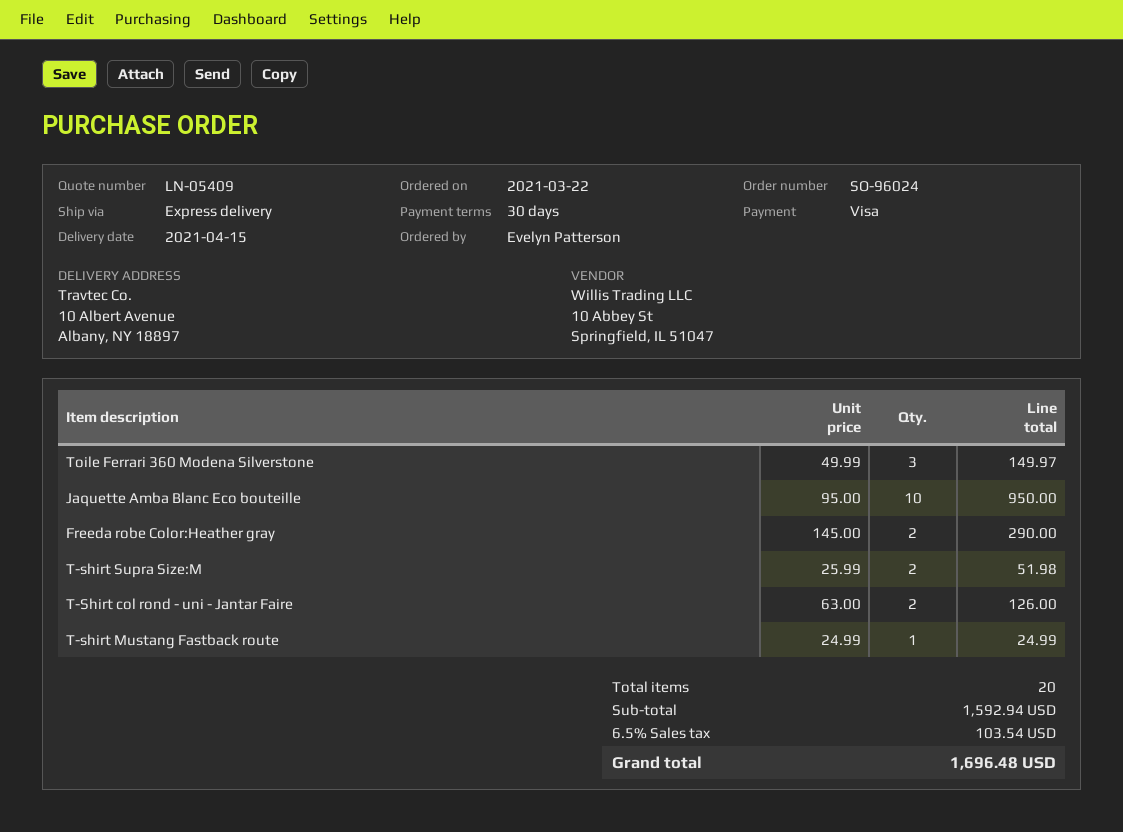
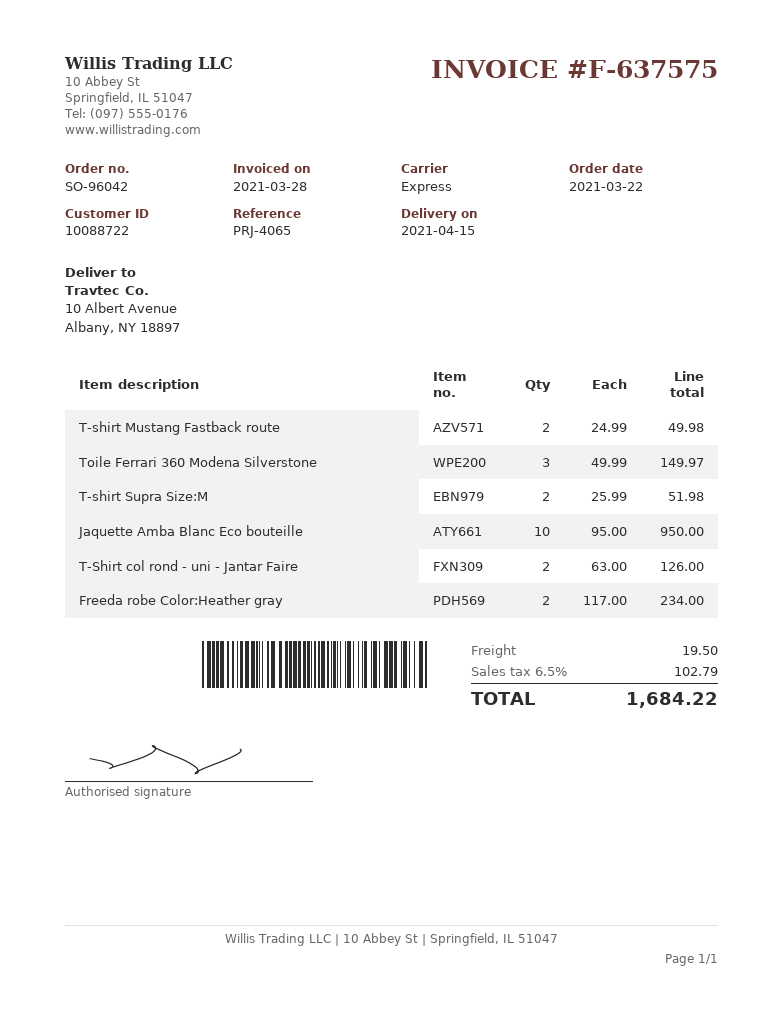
order number: SO-96024 -> SO-96042
Freeda robe Color:Heather gray: 2 x 145.00 = 290.00 -> 2 x 117.00 = 234.00
T-shirt Mustang Fastback route: 1 x 24.99 = 24.99 -> 2 x 24.99 = 49.98
shipping: none -> 19.50
tax: 6.5% = 103.54 -> 6.5% = 102.79
total: 1696.48 -> 1684.22

